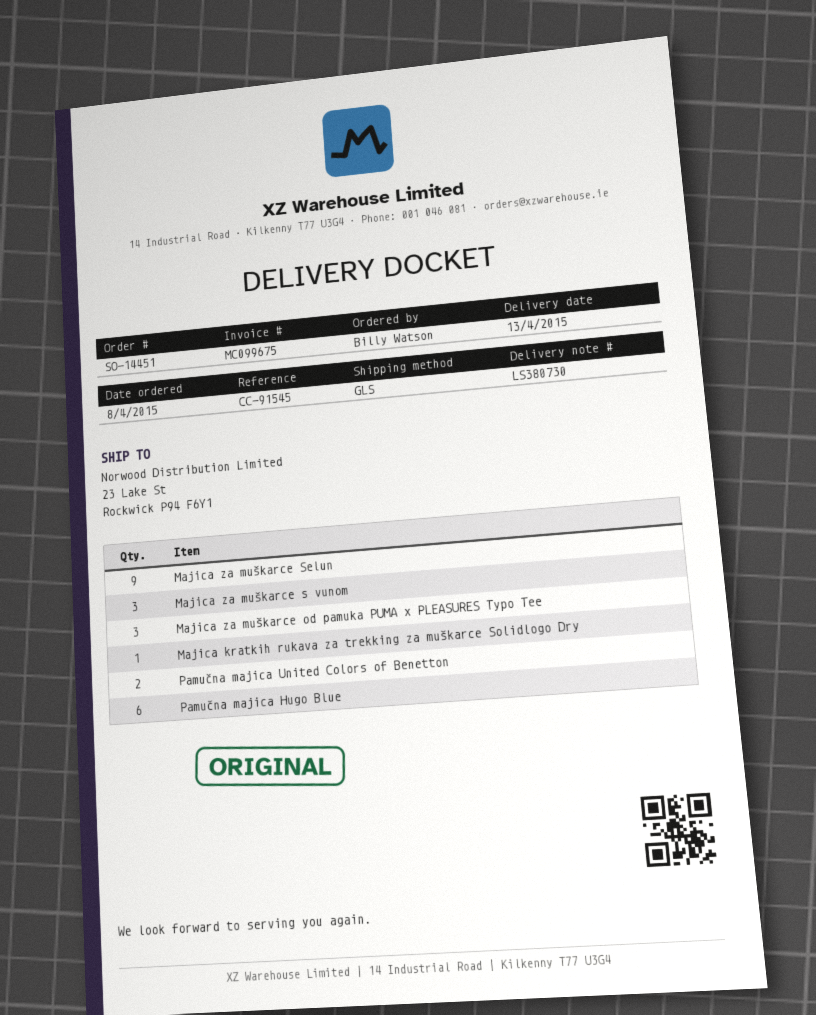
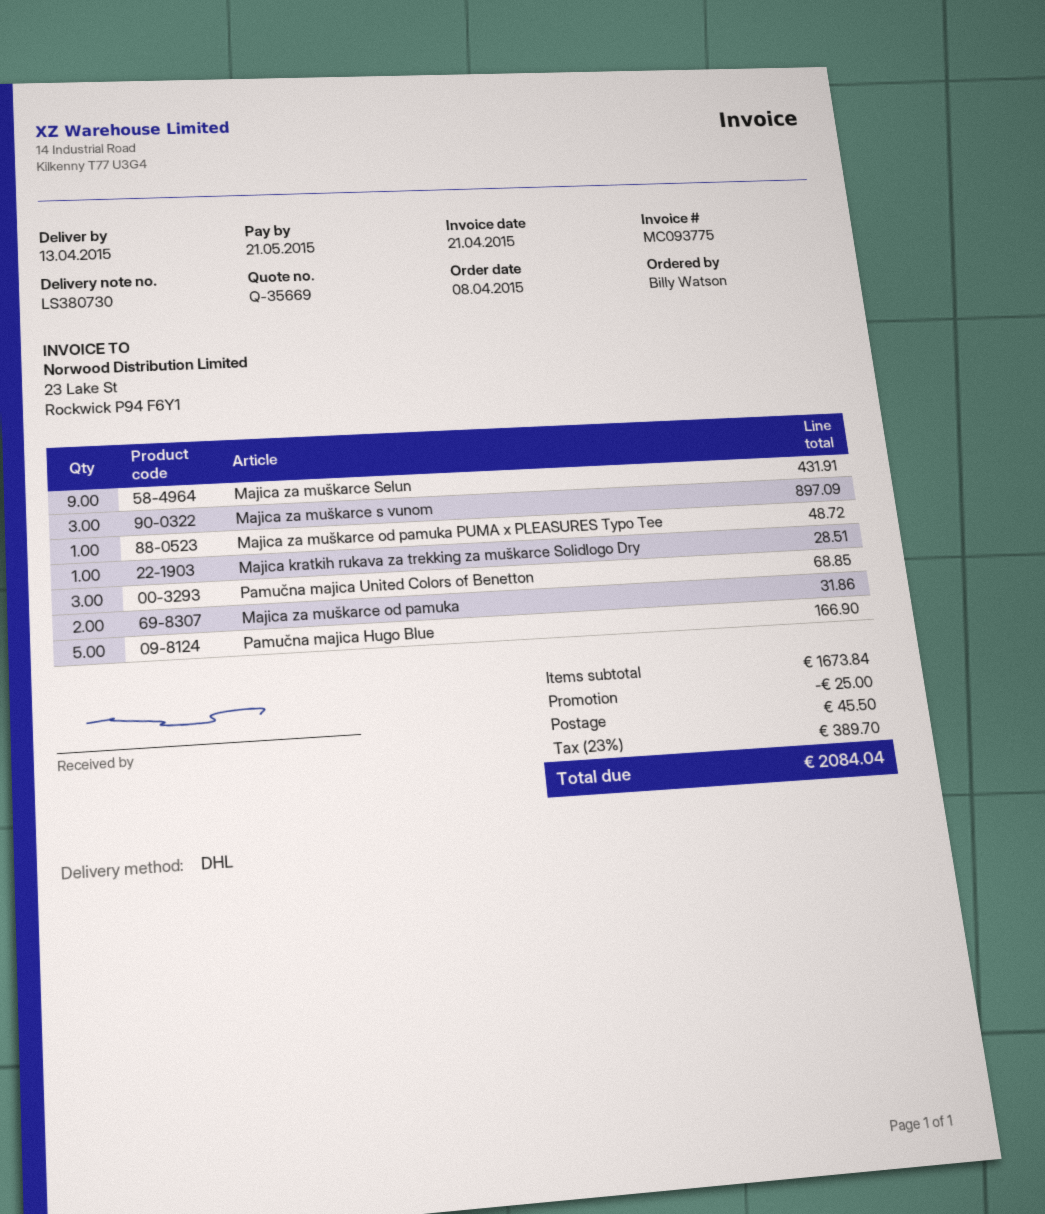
invoice number: MC099675 -> MC093775
shipping method: GLS -> DHL
Majica za muškarce od pamuka PUMA x PLEASURES Typo Tee: 3 -> 1
Pamučna majica United Colors of Benetton: 2 -> 3
Pamučna majica Hugo Blue: 6 -> 5
Majica za muškarce od pamuka: none -> 2

